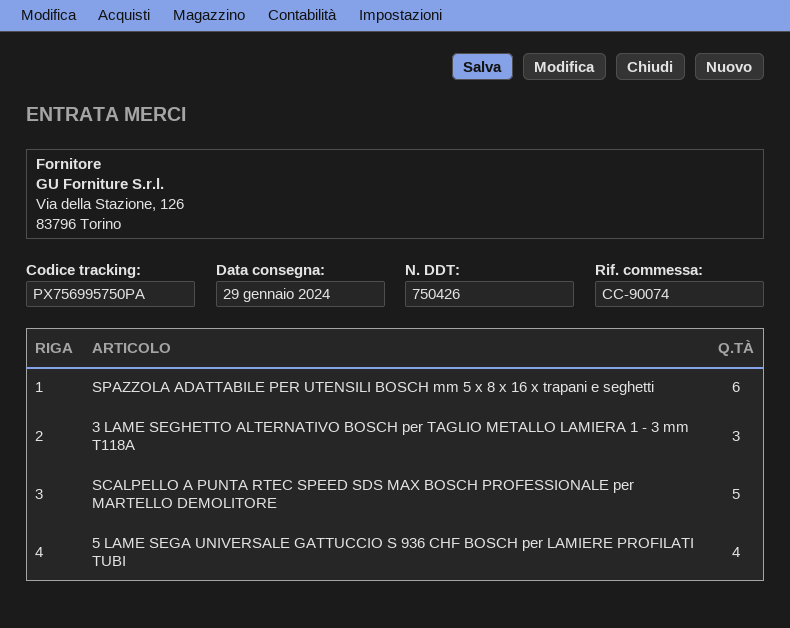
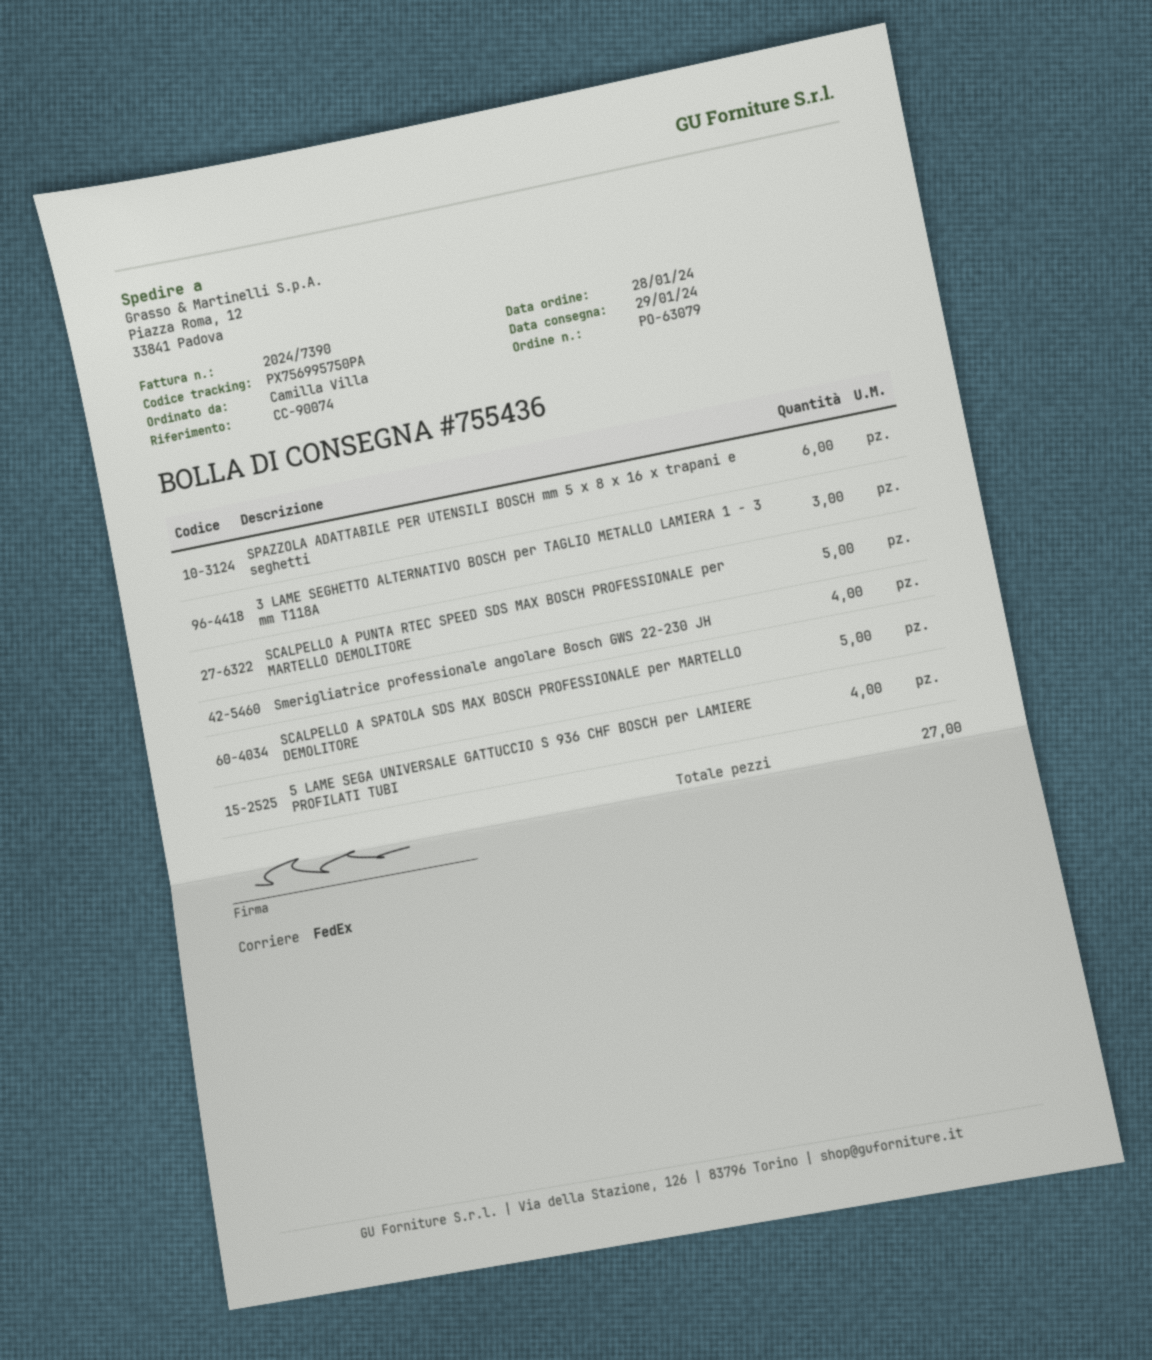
delivery note number: 750426 -> 755436
Smerigliatrice professionale angolare Bosch GWS 22-230 JH: none -> 4
SCALPELLO A SPATOLA SDS MAX BOSCH PROFESSIONALE per MARTELLO DEMOLITORE: none -> 5

